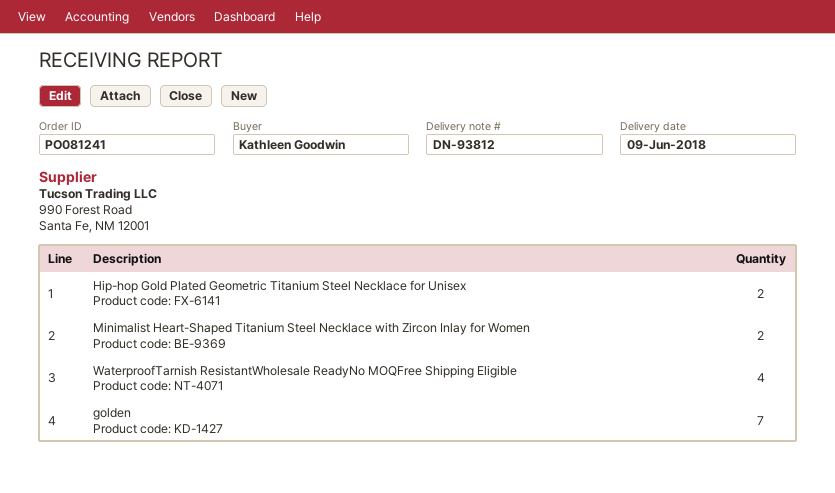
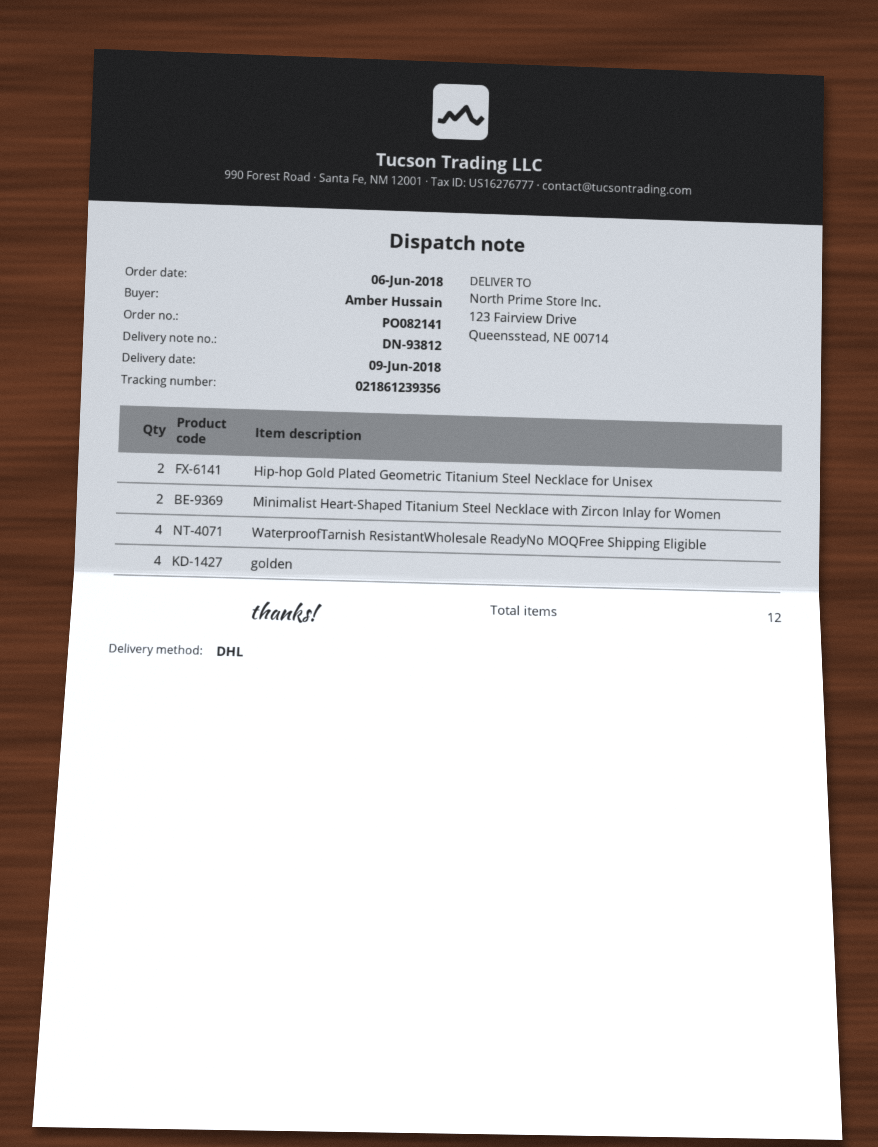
order number: PO081241 -> PO082141
ordered by: Kathleen Goodwin -> Amber Hussain
golden: 7 -> 4

